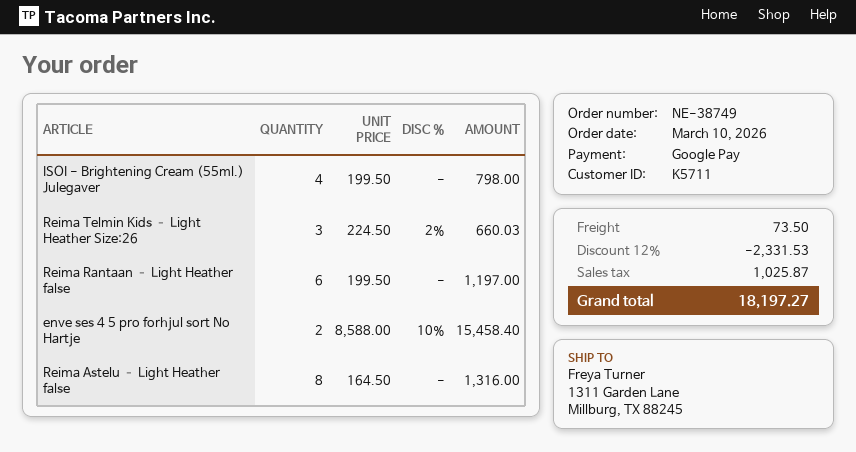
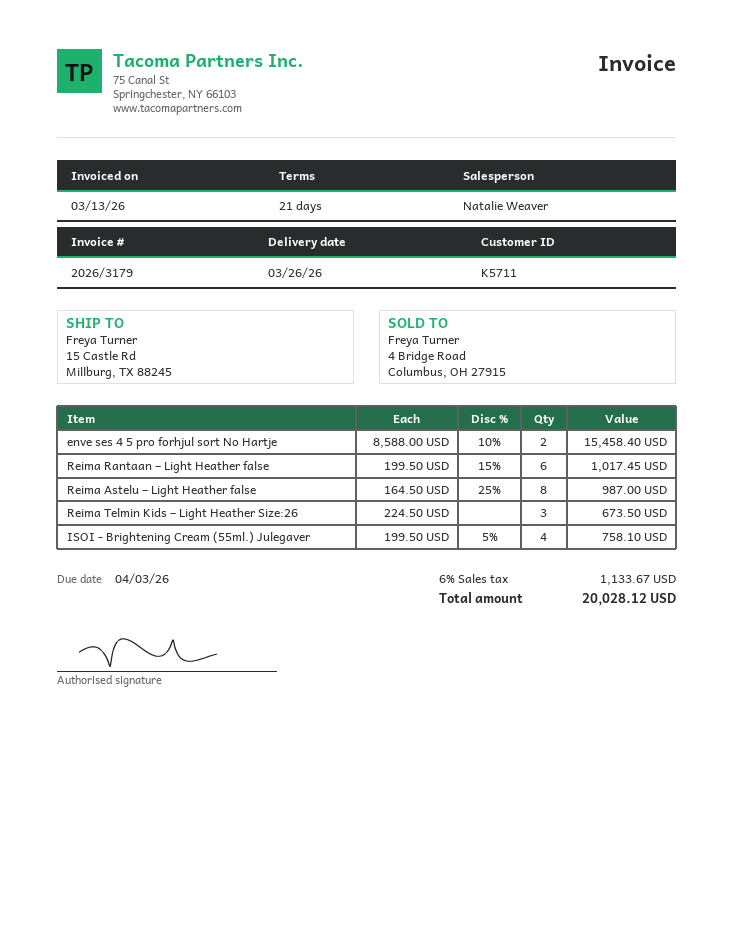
ship to: 1311 Garden Lane, Millburg, TX 88245 -> 15 Castle Rd, Millburg, TX 88245
ISOI - Brightening Cream (55ml.) Julegaver: 4 x 199.50 = 798.00 -> 4 x 199.50 - 5% = 758.10
Reima Telmin Kids – Light Heather Size:26: 3 x 224.50 - 2% = 660.03 -> 3 x 224.50 = 673.50
Reima Rantaan – Light Heather false: 6 x 199.50 = 1197.00 -> 6 x 199.50 - 15% = 1017.45
Reima Astelu – Light Heather false: 8 x 164.50 = 1316.00 -> 8 x 164.50 - 25% = 987.00
discount: 12% = 2331.53 -> none
shipping: 73.50 -> none
tax: 1025.87 -> 1133.67
total: 18197.27 -> 20028.12

